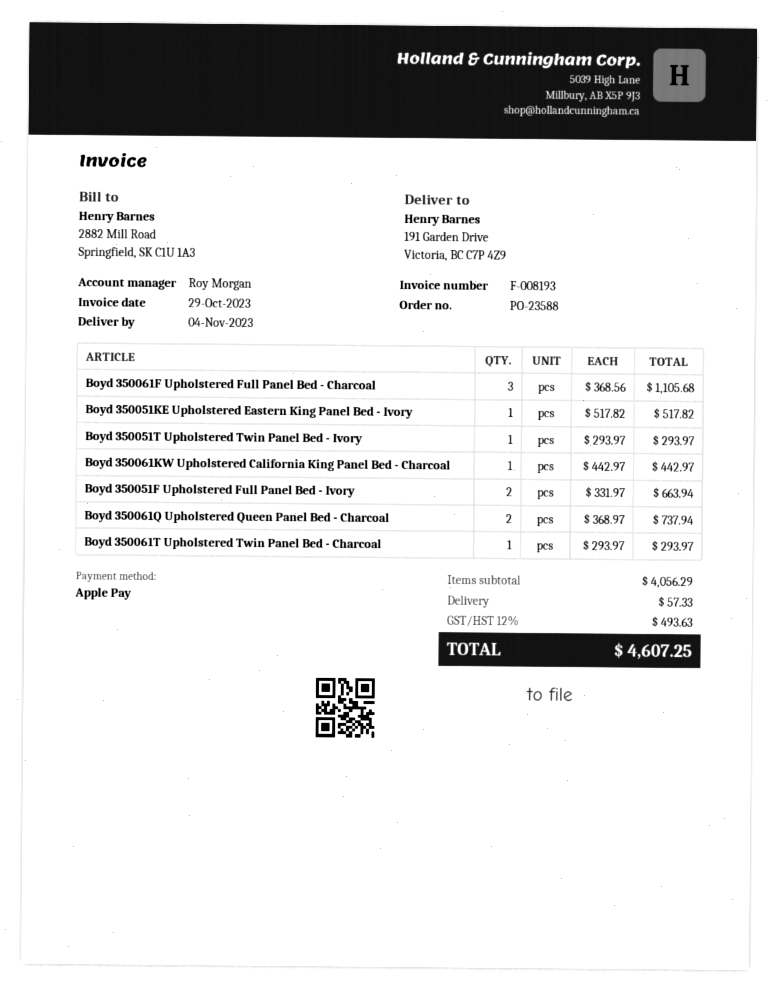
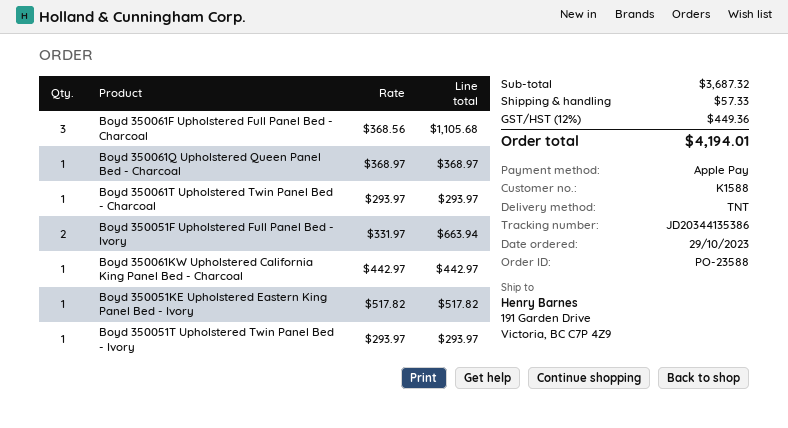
Boyd 350061Q Upholstered Queen Panel Bed - Charcoal: 2 x 368.97 = 737.94 -> 1 x 368.97 = 368.97
subtotal: 4056.29 -> 3687.32
tax: 12% = 493.63 -> 12% = 449.36
total: 4607.25 -> 4194.01

